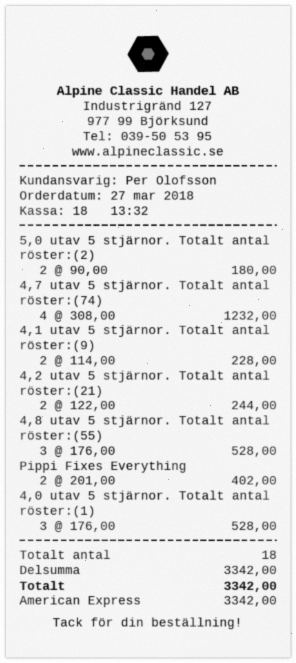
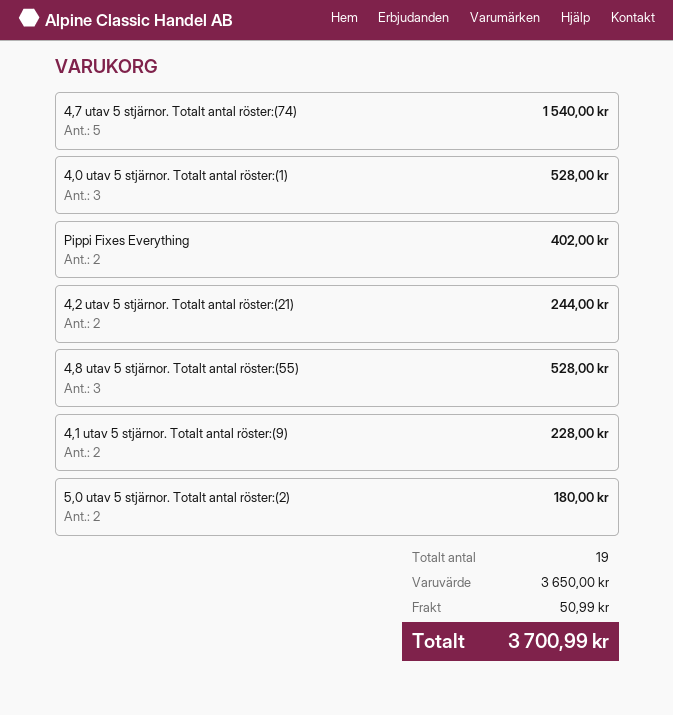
4,7 utav 5 stjärnor. Totalt antal röster:(74): 4 for 1232.00 -> 5 for 1540.00
total quantity: 18 -> 19
subtotal: 3342.00 -> 3650.00
shipping: none -> 50.99
total: 3342.00 -> 3700.99

